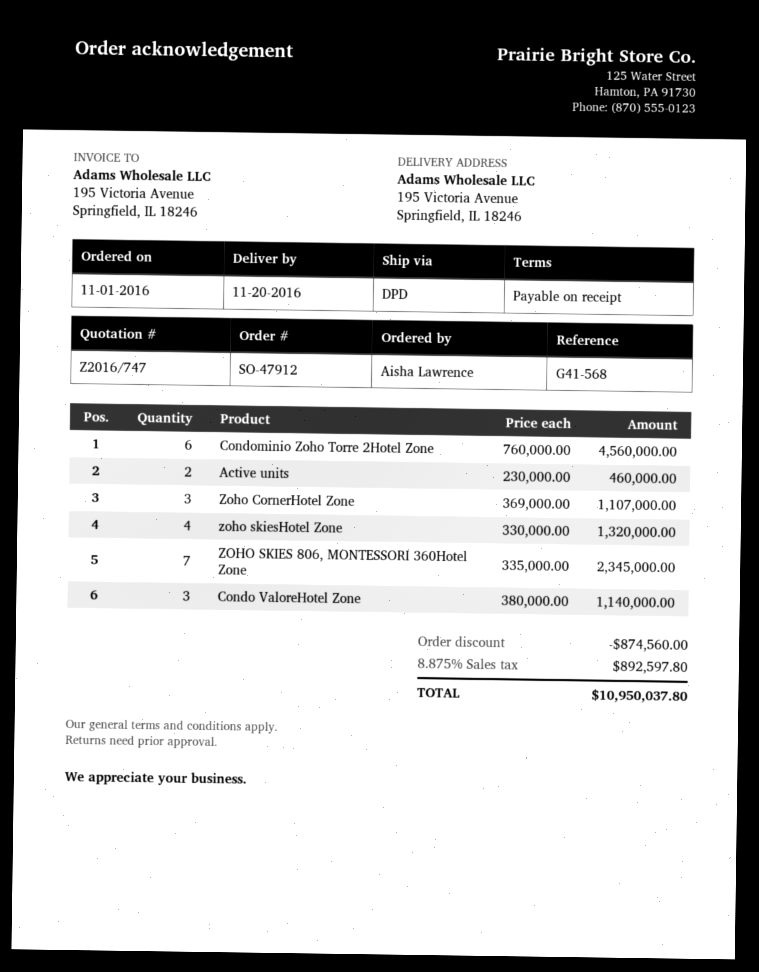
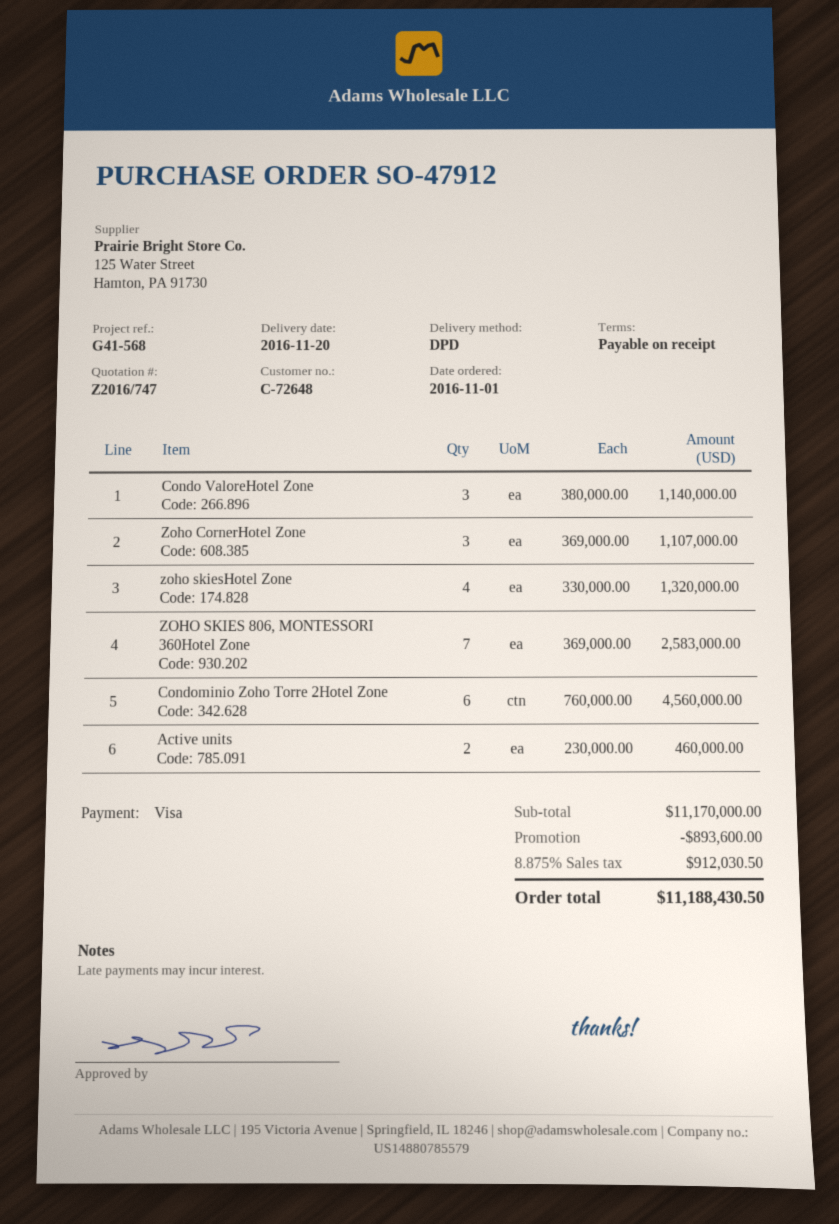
ZOHO SKIES 806, MONTESSORI 360Hotel Zone: 7 x 335000.00 = 2345000.00 -> 7 x 369000.00 = 2583000.00
discount: 874560.00 -> 893600.00
tax: 8.875% = 892597.80 -> 8.875% = 912030.50
total: 10950037.80 -> 11188430.50

